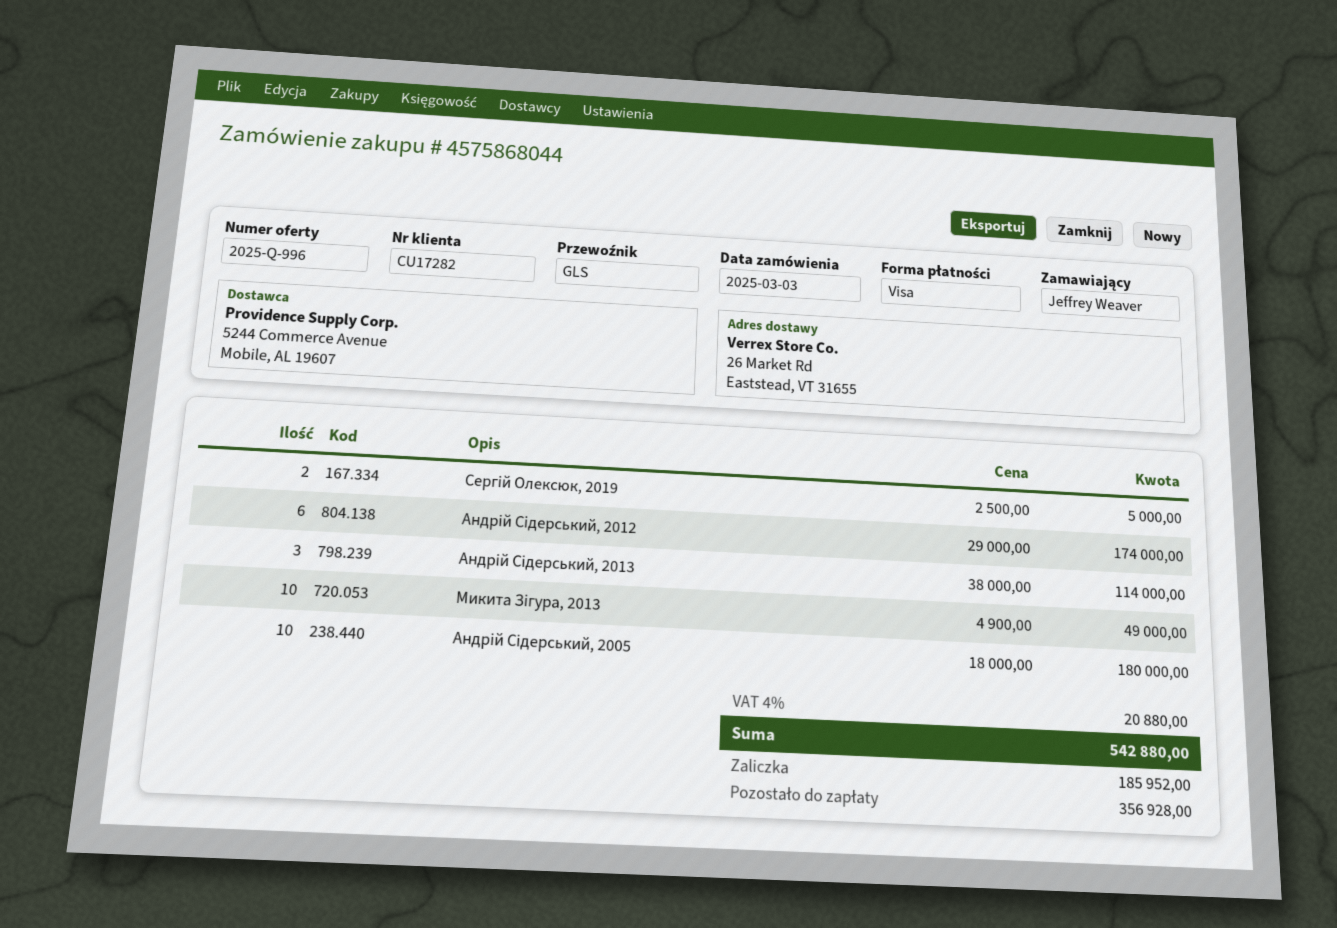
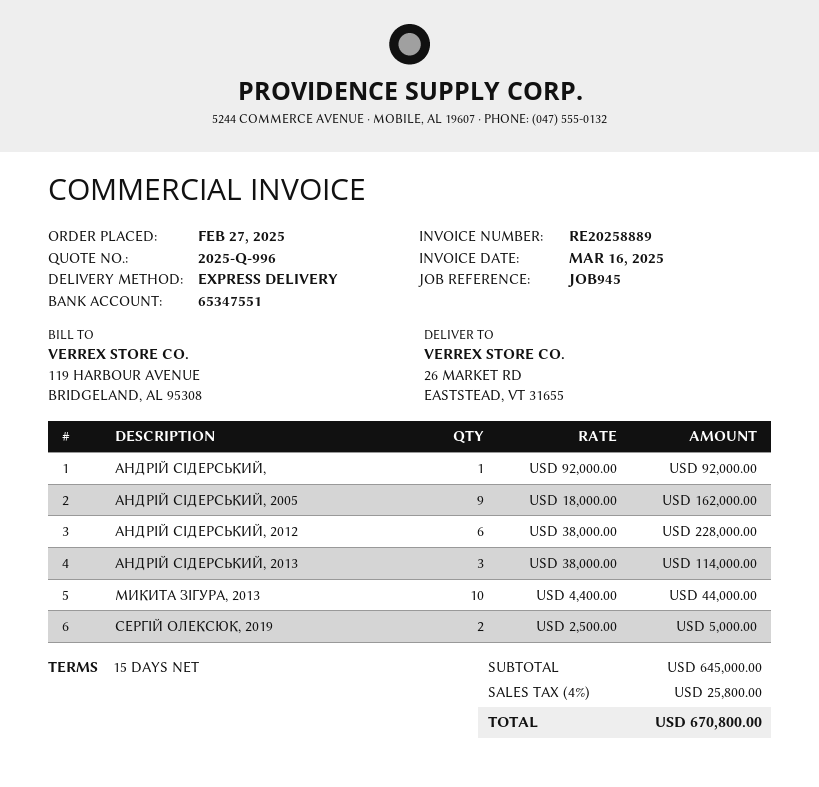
order date: 2025-03-03 -> 2025-02-27
shipping method: GLS -> express
Андрій Сідерський, 2012: 6 x 29000.00 = 174000.00 -> 6 x 38000.00 = 228000.00
Микита Зігура, 2013: 10 x 4900.00 = 49000.00 -> 10 x 4400.00 = 44000.00
Андрій Сідерський, 2005: 10 x 18000.00 = 180000.00 -> 9 x 18000.00 = 162000.00
АНДРІЙ СІДЕРСЬКИЙ,: none -> 1 x 92000.00 = 92000.00
tax: 4% = 20880.00 -> 4% = 25800.00
total: 542880.00 -> 670800.00

